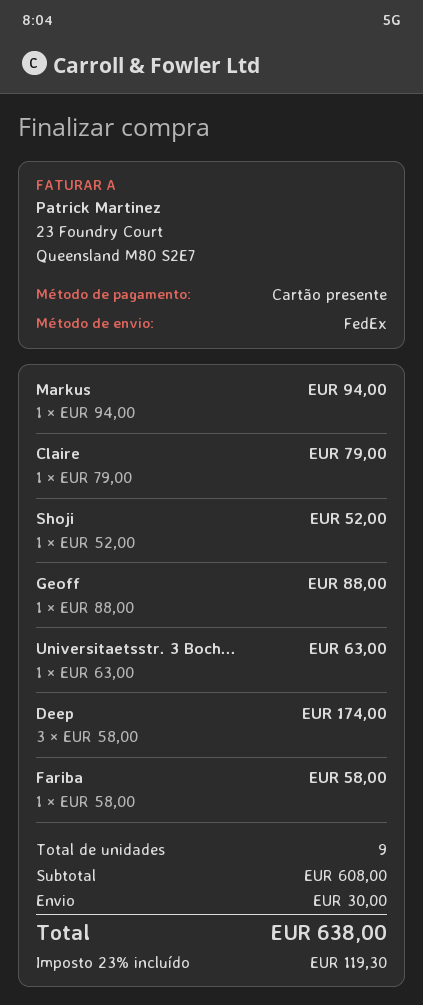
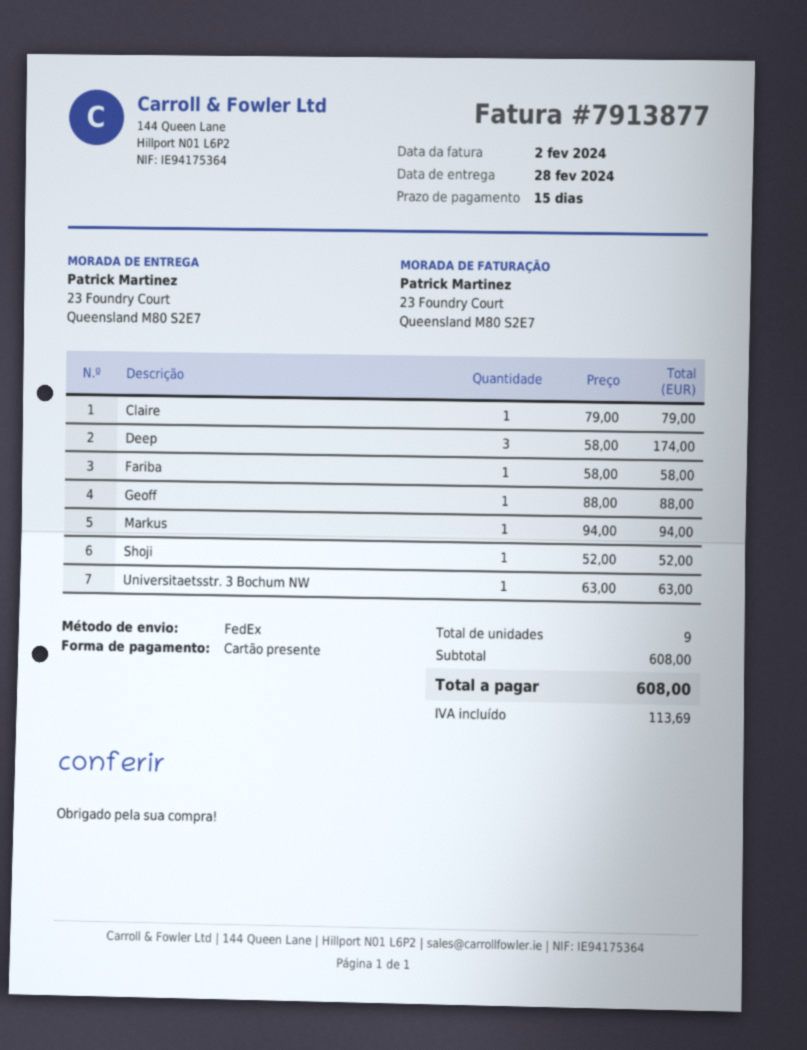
shipping: 30.00 -> none
tax: 119.30 -> 113.69
total: 638.00 -> 608.00

